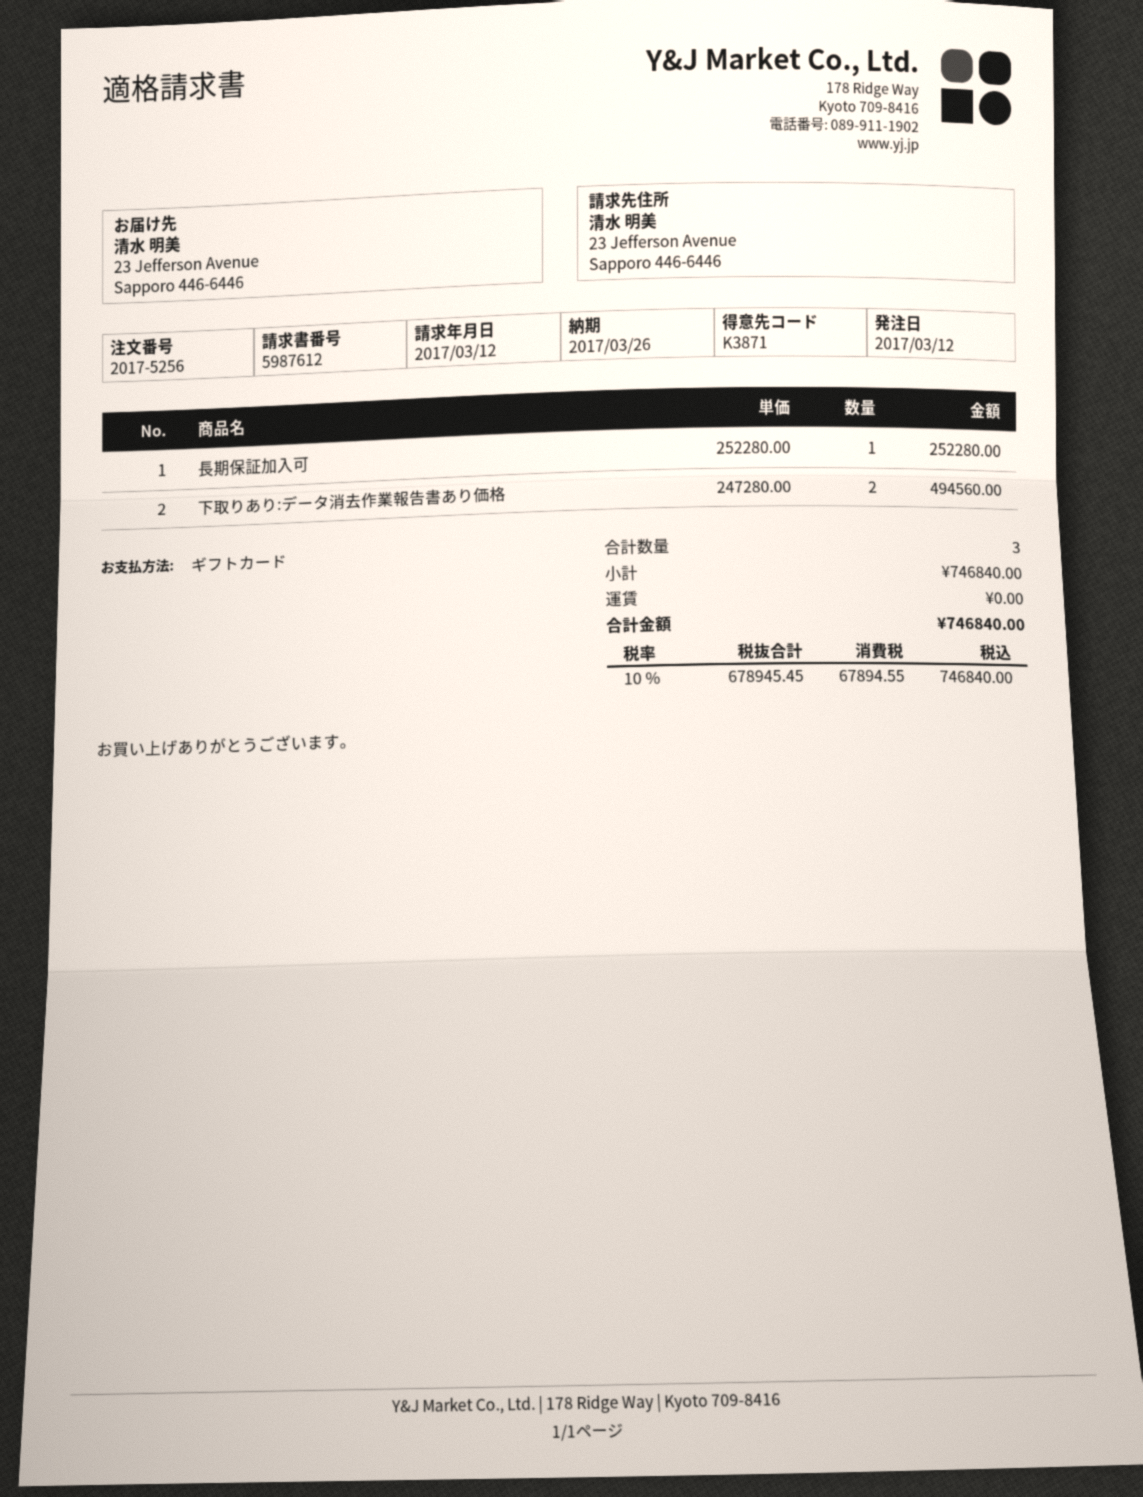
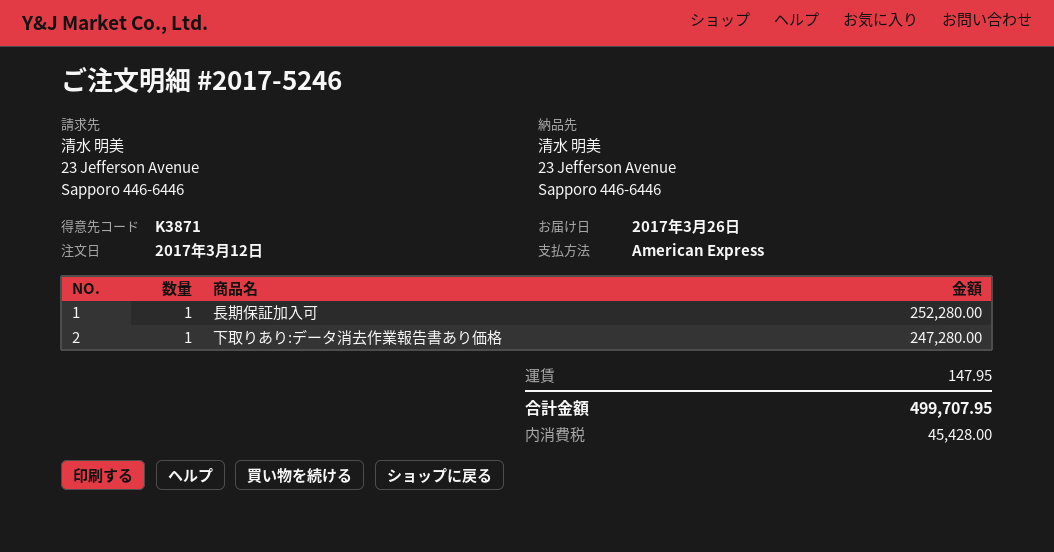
order number: 2017-5256 -> 2017-5246
payment method: gift card -> American Express
下取りあり:データ消去作業報告書あり価格: 2 for 494560.00 -> 1 for 247280.00
shipping: 0.00 -> 147.95
tax: 67894.55 -> 45428.00
total: 746840.00 -> 499707.95

